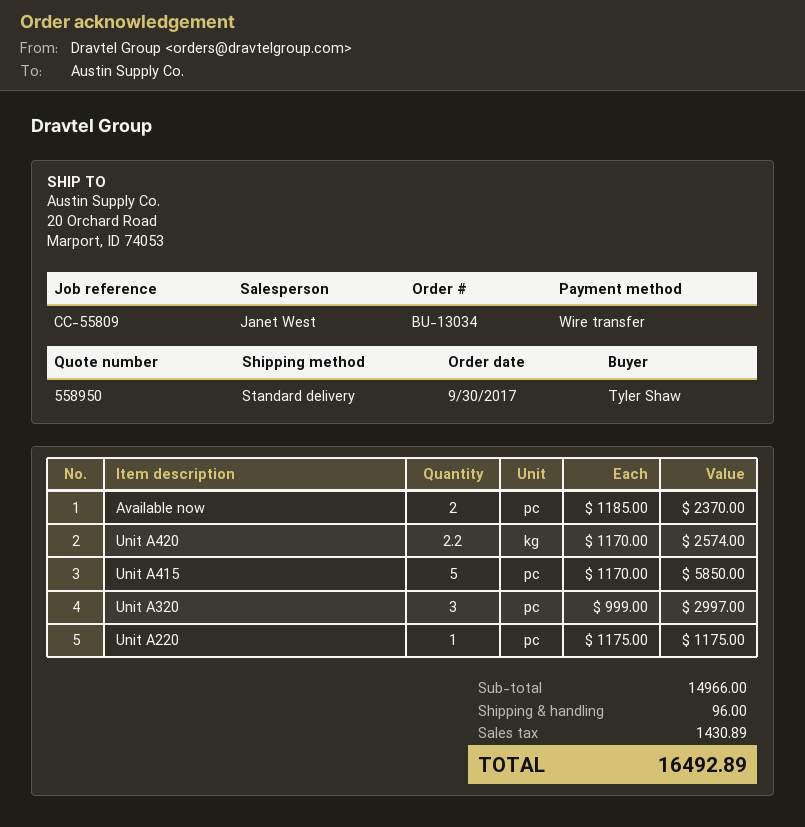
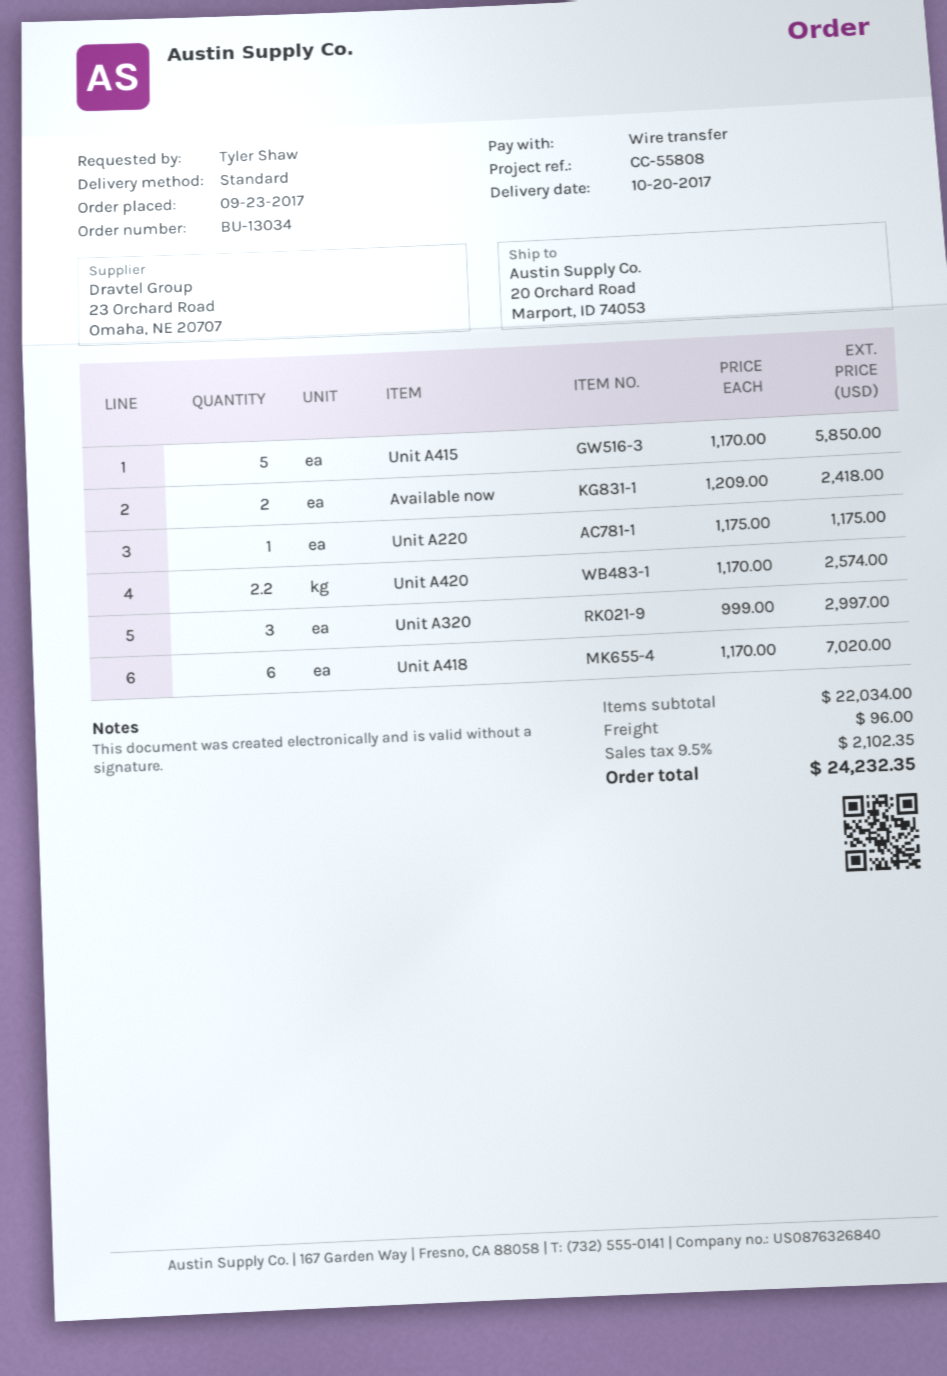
order date: 2017-09-30 -> 2017-09-23
reference: CC-55809 -> CC-55808
Available now: 2 x 1185.00 = 2370.00 -> 2 x 1209.00 = 2418.00
Unit A418: none -> 6 x 1170.00 = 7020.00
subtotal: 14966.00 -> 22034.00
tax: 1430.89 -> 2102.35
total: 16492.89 -> 24232.35

